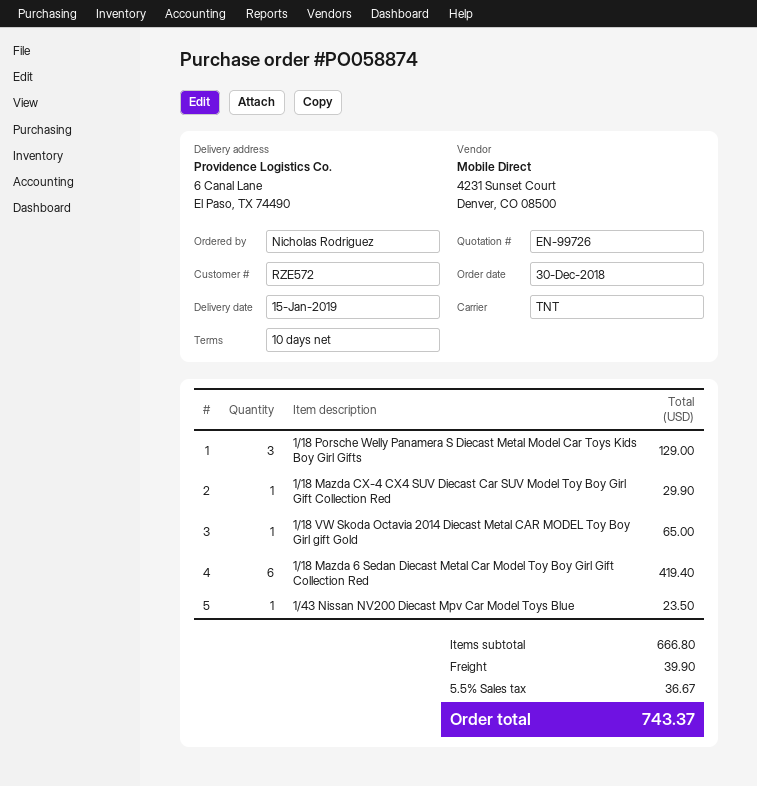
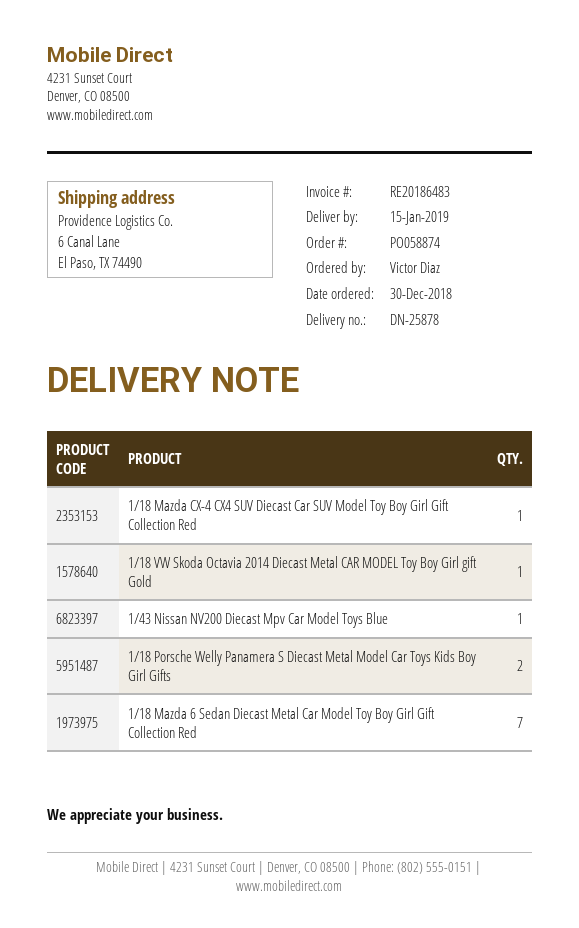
ordered by: Nicholas Rodriguez -> Victor Diaz
1/18 Porsche Welly Panamera S Diecast Metal Model Car Toys Kids Boy Girl Gifts: 3 -> 2
1/18 Mazda 6 Sedan Diecast Metal Car Model Toy Boy Girl Gift Collection Red: 6 -> 7

